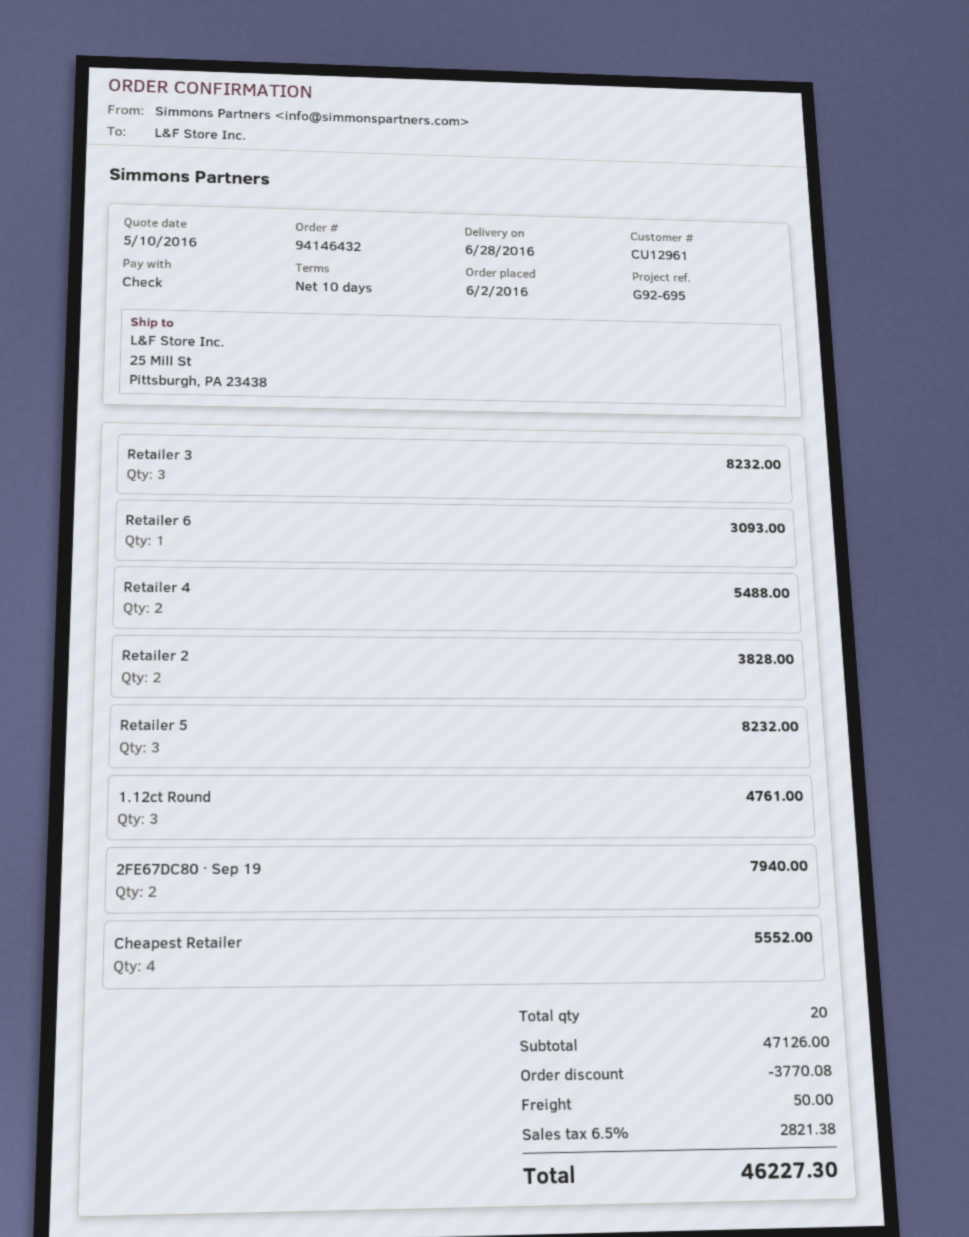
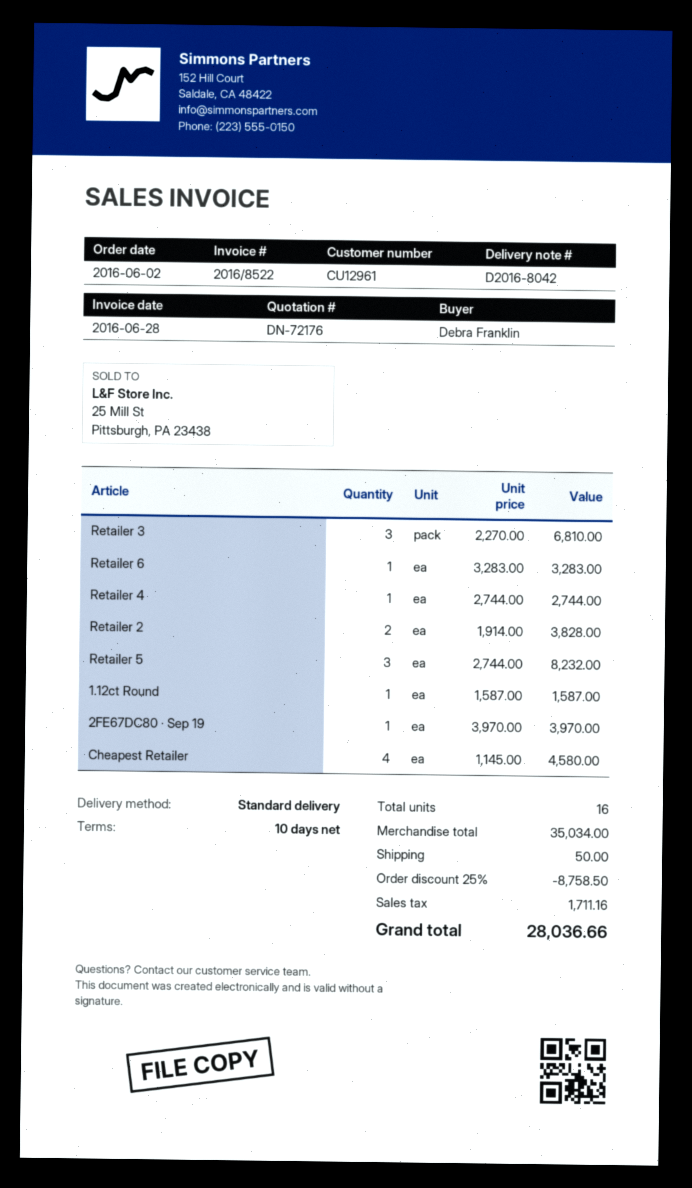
Retailer 3: 3 for 8232.00 -> 3 for 6810.00
Retailer 6: 1 for 3093.00 -> 1 for 3283.00
Retailer 4: 2 for 5488.00 -> 1 for 2744.00
1.12ct Round: 3 for 4761.00 -> 1 for 1587.00
2FE67DC80 · Sep 19: 2 for 7940.00 -> 1 for 3970.00
Cheapest Retailer: 4 for 5552.00 -> 4 for 4580.00
total quantity: 20 -> 16
subtotal: 47126.00 -> 35034.00
discount: 3770.08 -> 8758.50
tax: 2821.38 -> 1711.16
total: 46227.30 -> 28036.66

